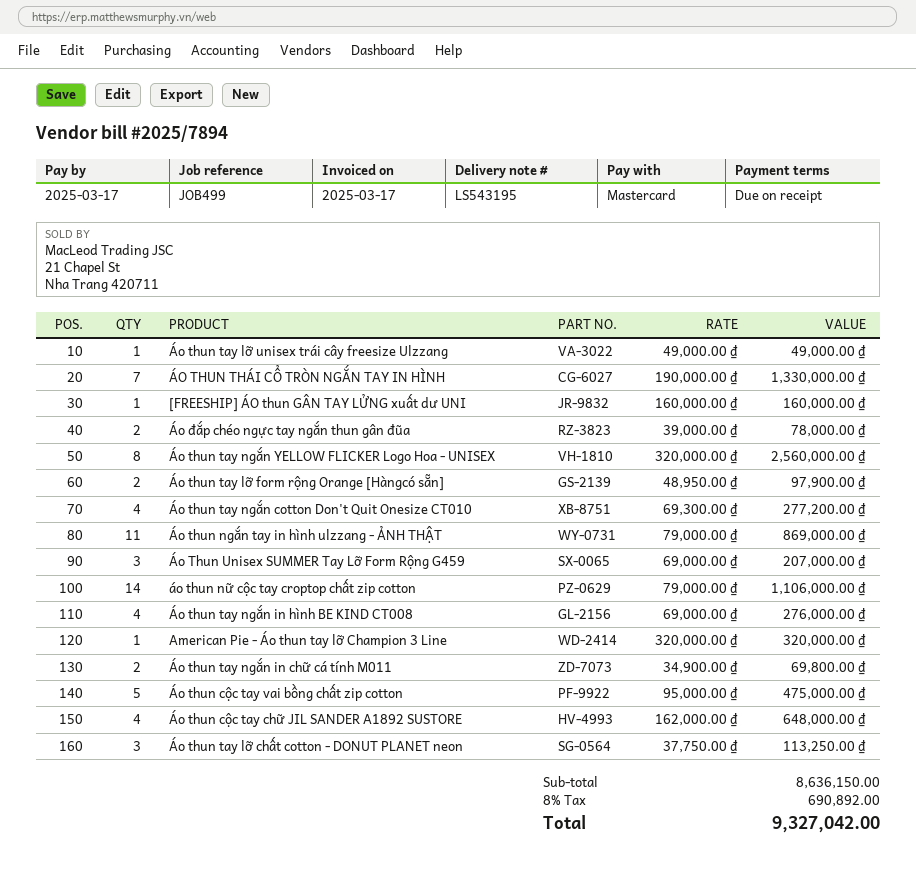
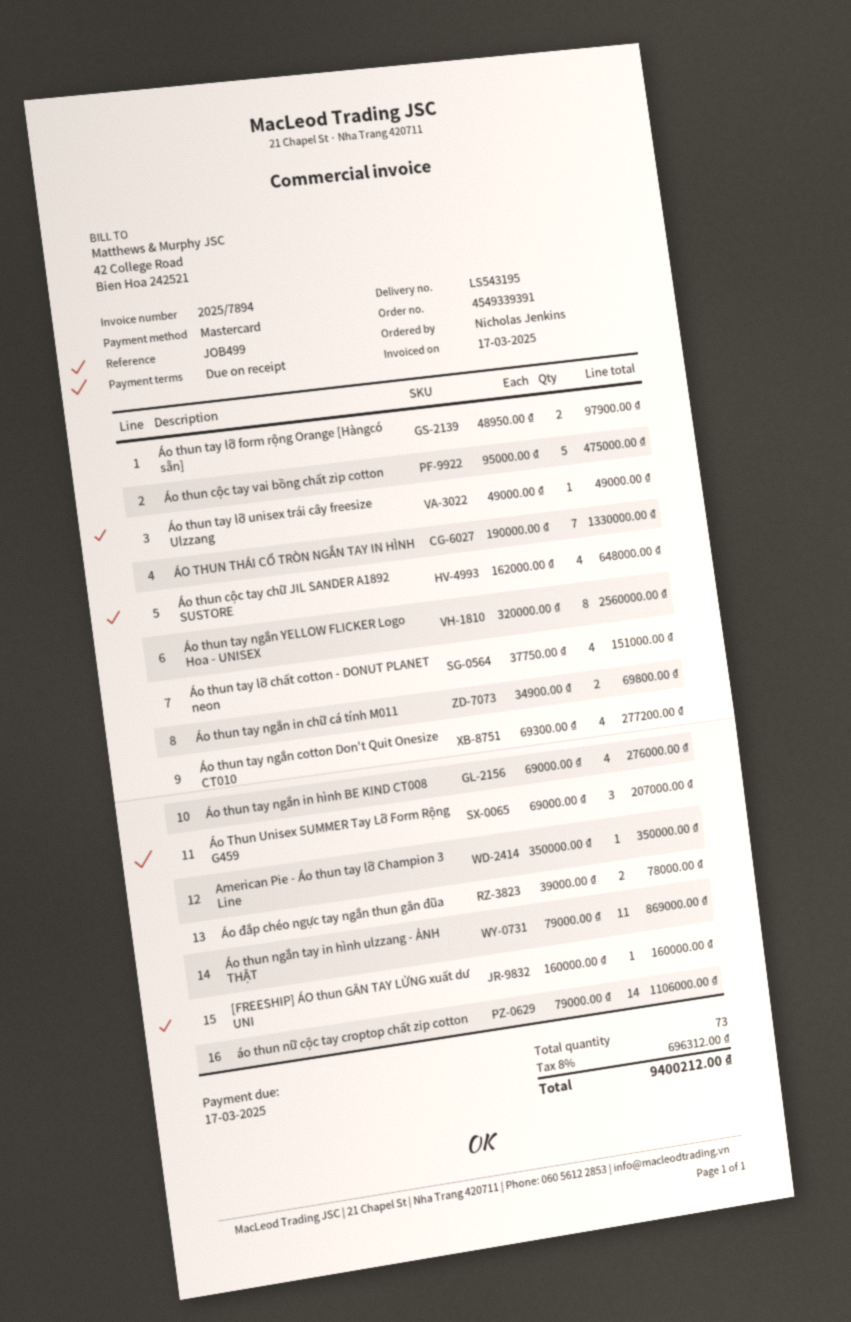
American Pie - Áo thun tay lỡ Champion 3 Line: 1 x 320000.00 = 320000.00 -> 1 x 350000.00 = 350000.00
Áo thun tay lỡ chất cotton - DONUT PLANET neon: 3 x 37750.00 = 113250.00 -> 4 x 37750.00 = 151000.00
tax: 8% = 690892.00 -> 8% = 696312.00
total: 9327042.00 -> 9400212.00

